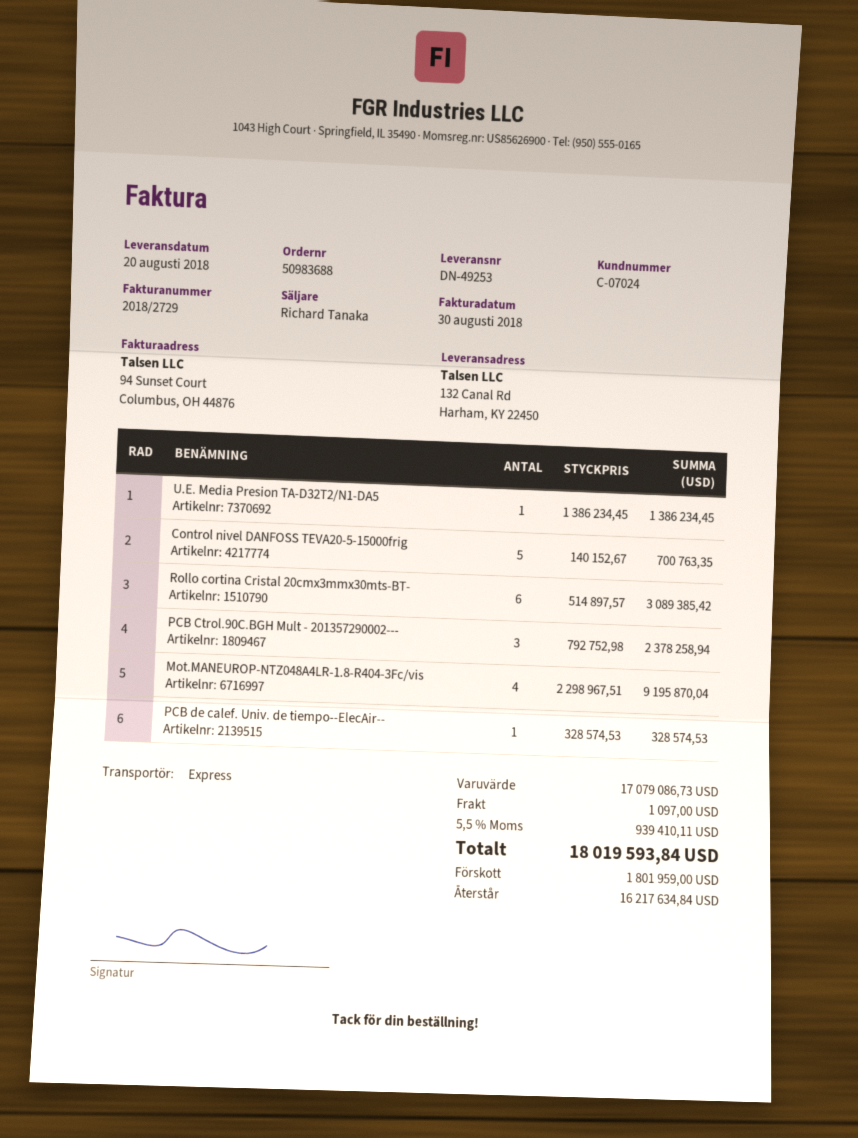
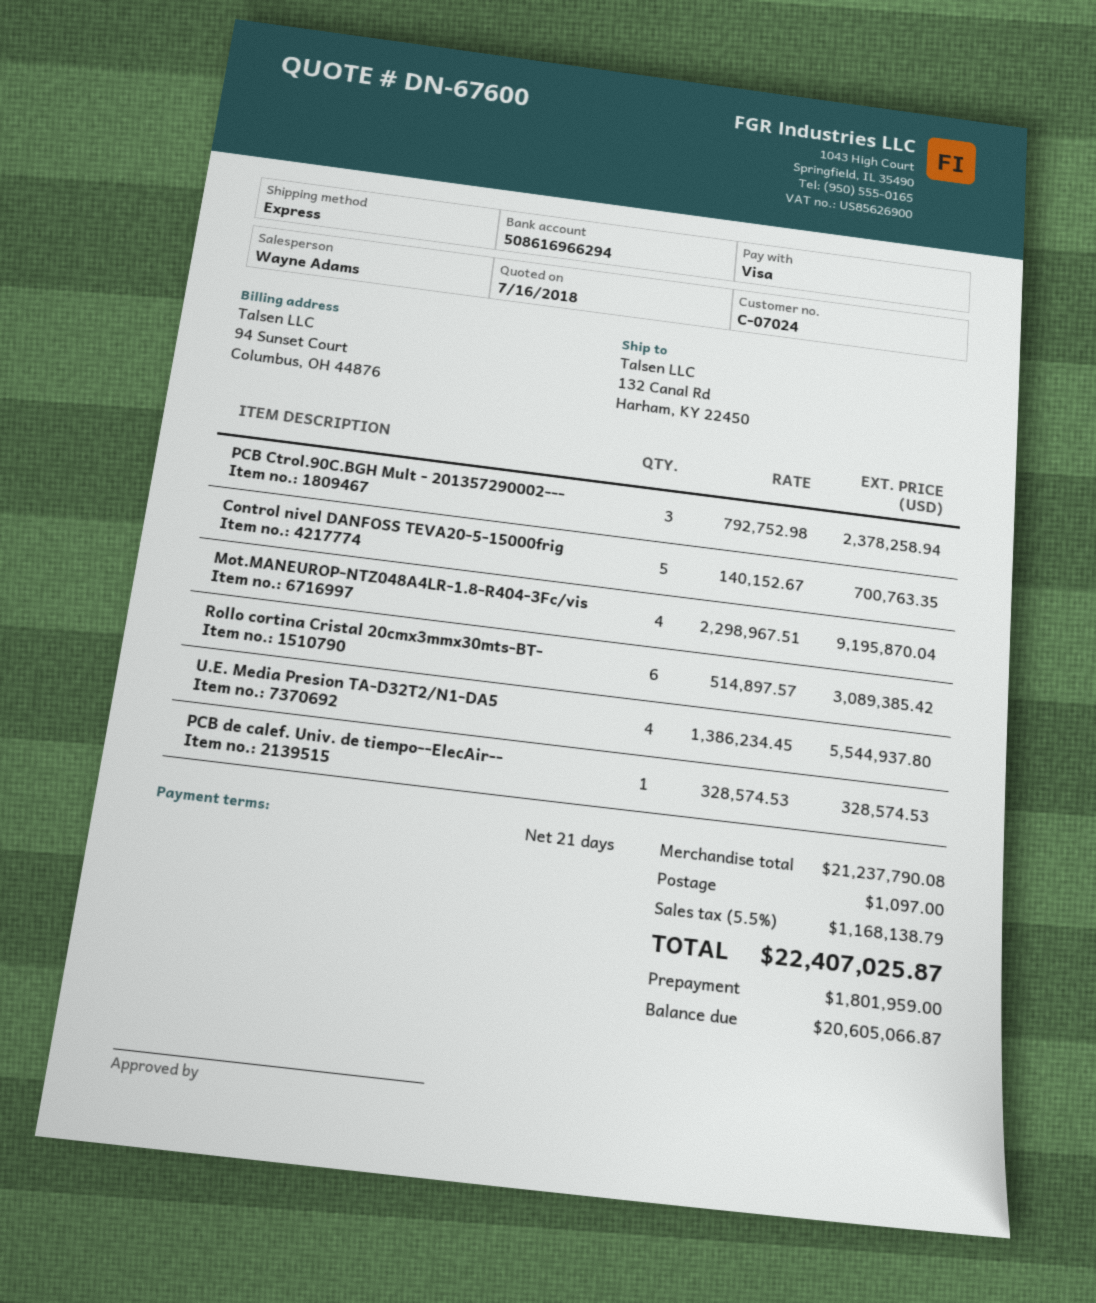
sales rep: Richard Tanaka -> Wayne Adams
U.E. Media Presion TA-D32T2/N1-DA5: 1 x 1386234.45 = 1386234.45 -> 4 x 1386234.45 = 5544937.80
subtotal: 17079086.73 -> 21237790.08
tax: 5.5% = 939410.11 -> 5.5% = 1168138.79
total: 18019593.84 -> 22407025.87
balance: 16217634.84 -> 20605066.87

